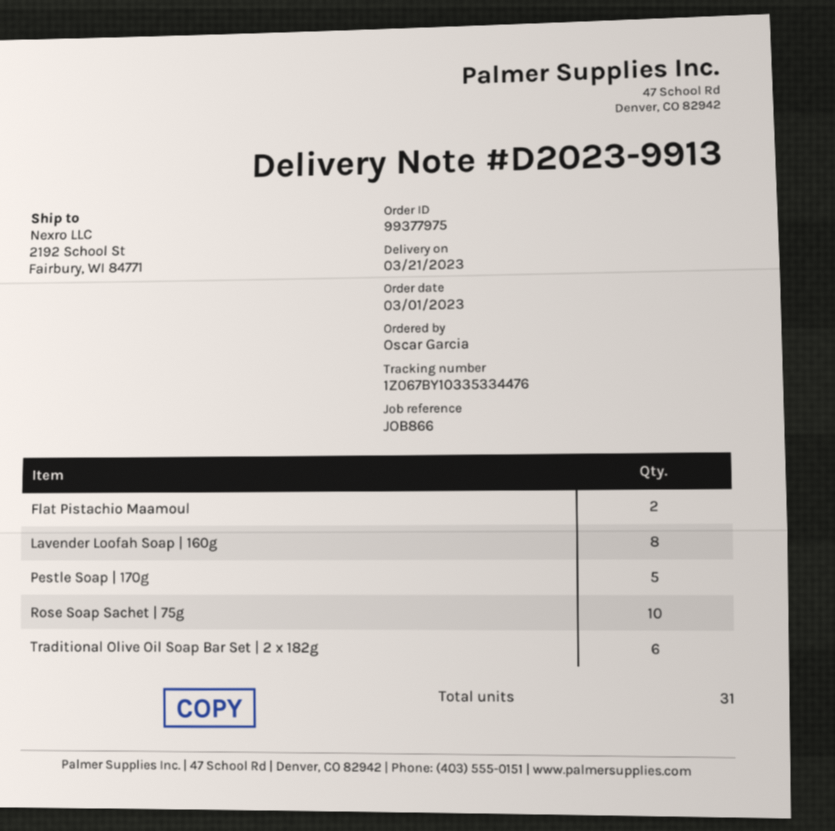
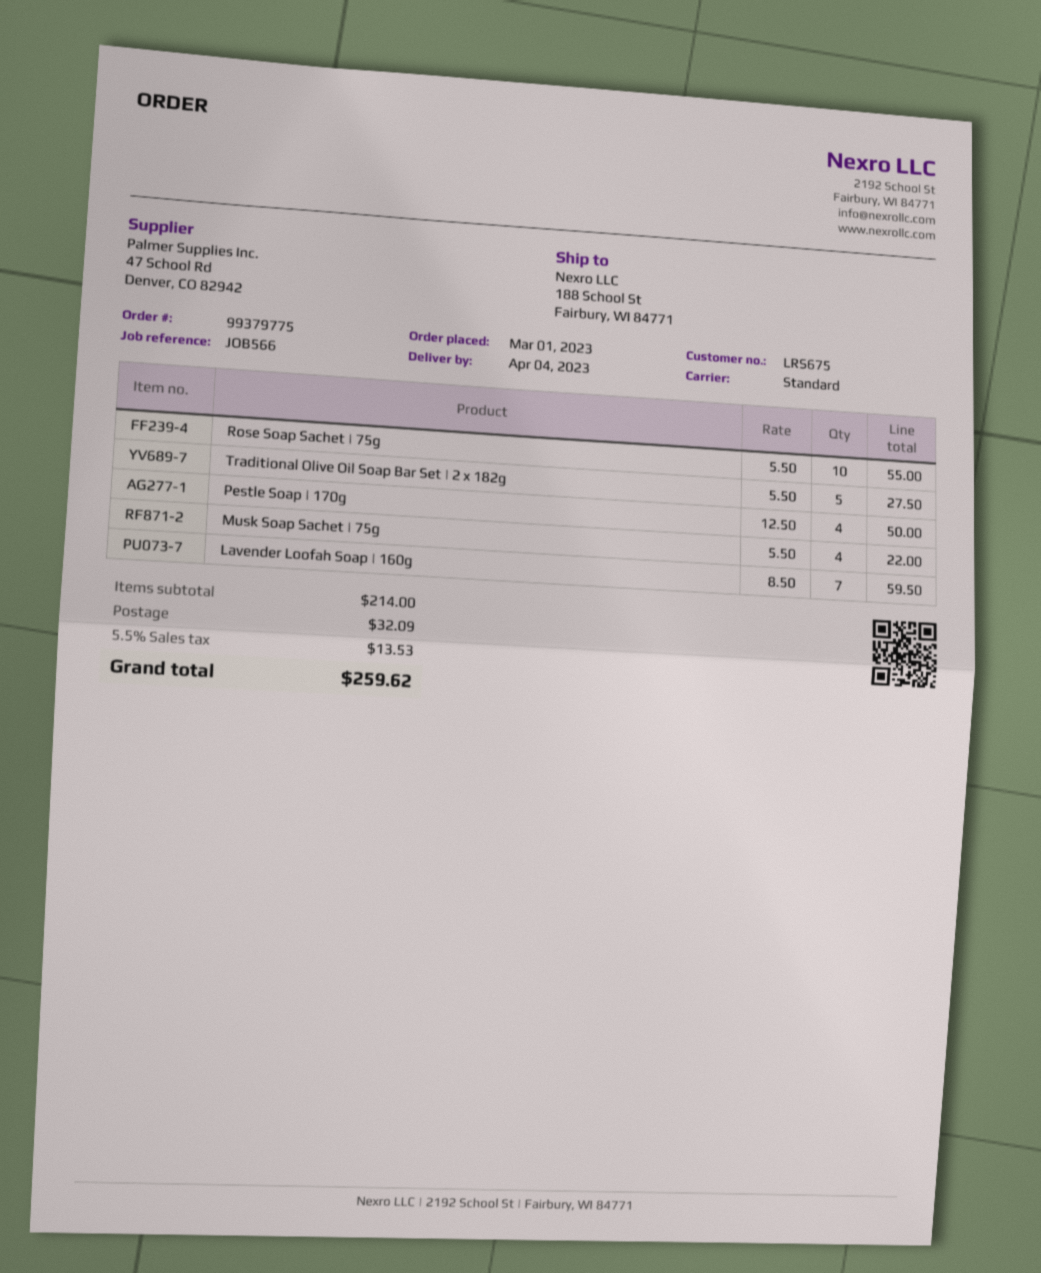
order number: 99377975 -> 99379775
delivery date: 2023-03-21 -> 2023-04-04
reference: JOB866 -> JOB566
ship to: 2192 School St, Fairbury, WI 84771 -> 188 School St, Fairbury, WI 84771
Flat Pistachio Maamoul: 2 -> none
Lavender Loofah Soap | 160g: 8 -> 7
Pestle Soap | 170g: 5 -> 4
Traditional Olive Oil Soap Bar Set | 2 x 182g: 6 -> 5
Musk Soap Sachet | 75g: none -> 4

